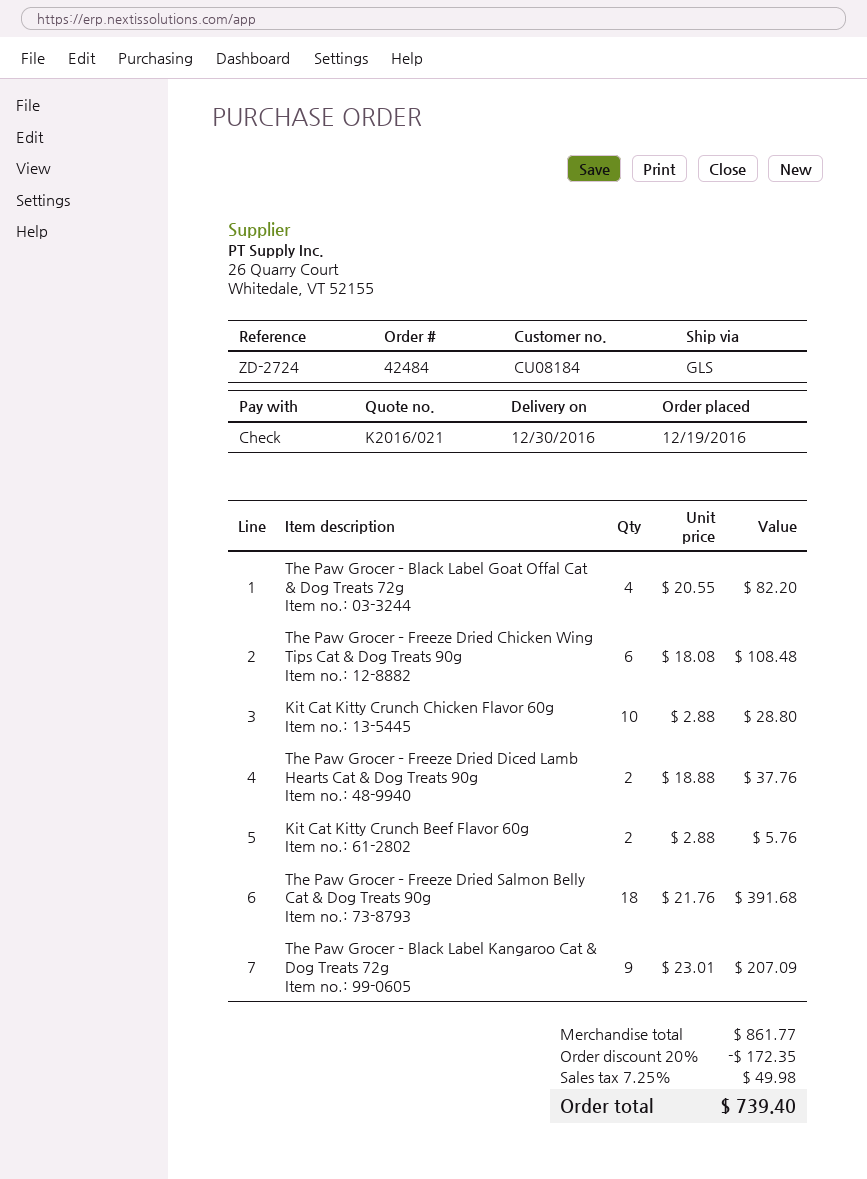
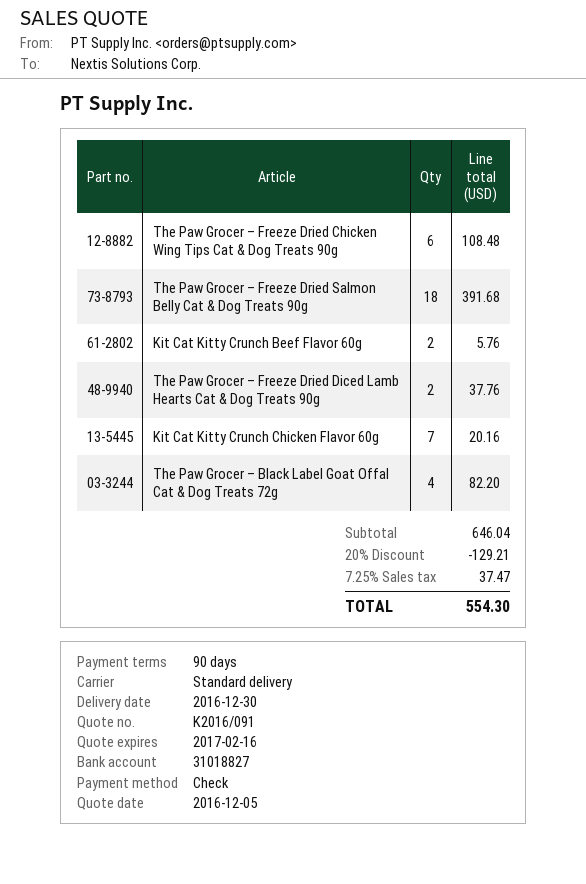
quote number: K2016/021 -> K2016/091
shipping method: GLS -> standard
Kit Cat Kitty Crunch Chicken Flavor 60g: 10 for 28.80 -> 7 for 20.16
The Paw Grocer – Black Label Kangaroo Cat & Dog Treats 72g: 9 for 207.09 -> none
subtotal: 861.77 -> 646.04
discount: 20% = 172.35 -> 20% = 129.21
tax: 7.25% = 49.98 -> 7.25% = 37.47
total: 739.40 -> 554.30

